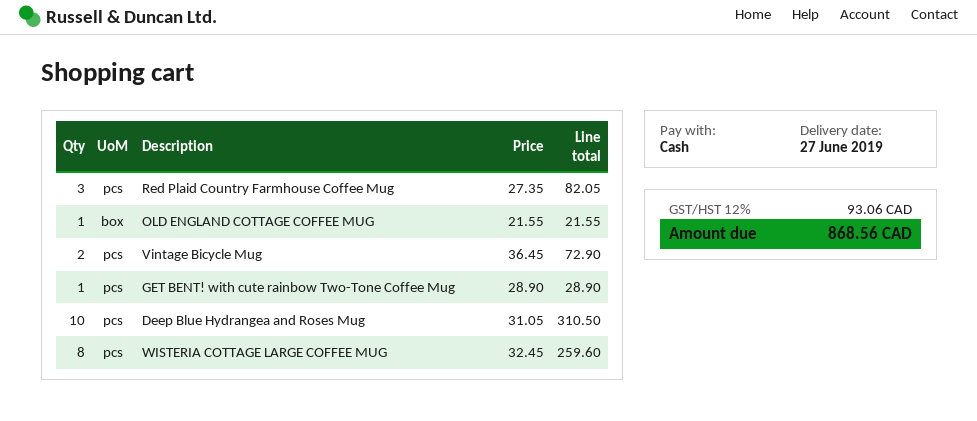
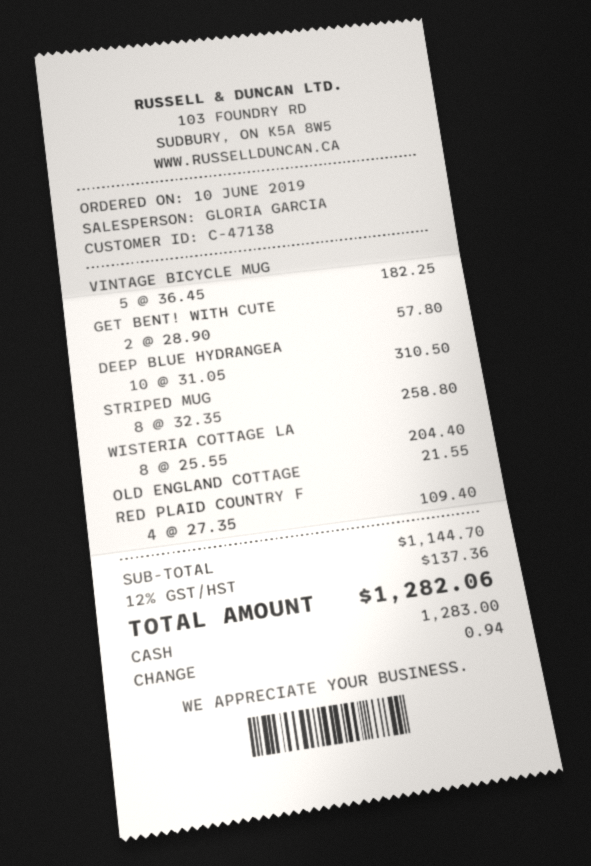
Red Plaid Country Farmhouse Coffee Mug: 3 x 27.35 = 82.05 -> 4 x 27.35 = 109.40
Vintage Bicycle Mug: 2 x 36.45 = 72.90 -> 5 x 36.45 = 182.25
GET BENT! with cute rainbow Two-Tone Coffee Mug: 1 x 28.90 = 28.90 -> 2 x 28.90 = 57.80
WISTERIA COTTAGE LARGE COFFEE MUG: 8 x 32.45 = 259.60 -> 8 x 25.55 = 204.40
STRIPED MUG: none -> 8 x 32.35 = 258.80
tax: 12% = 93.06 -> 12% = 137.36
total: 868.56 -> 1282.06

